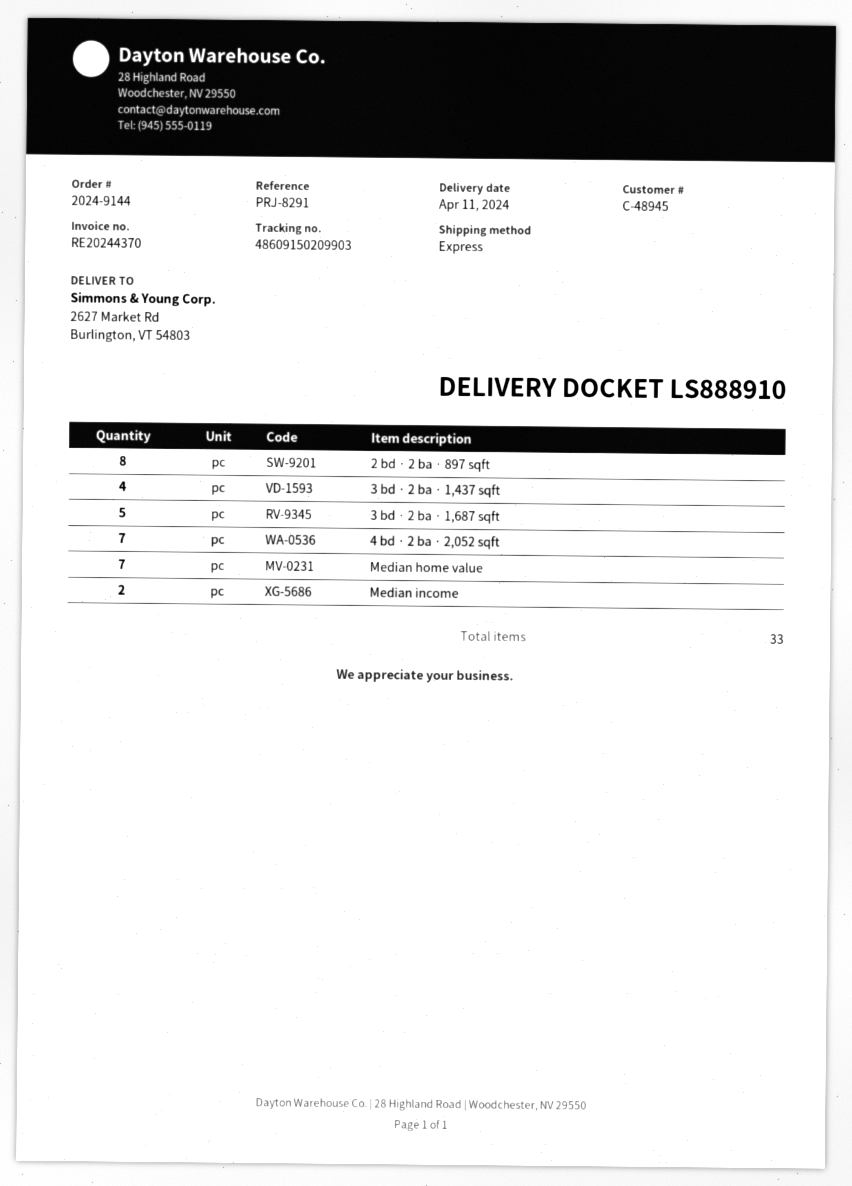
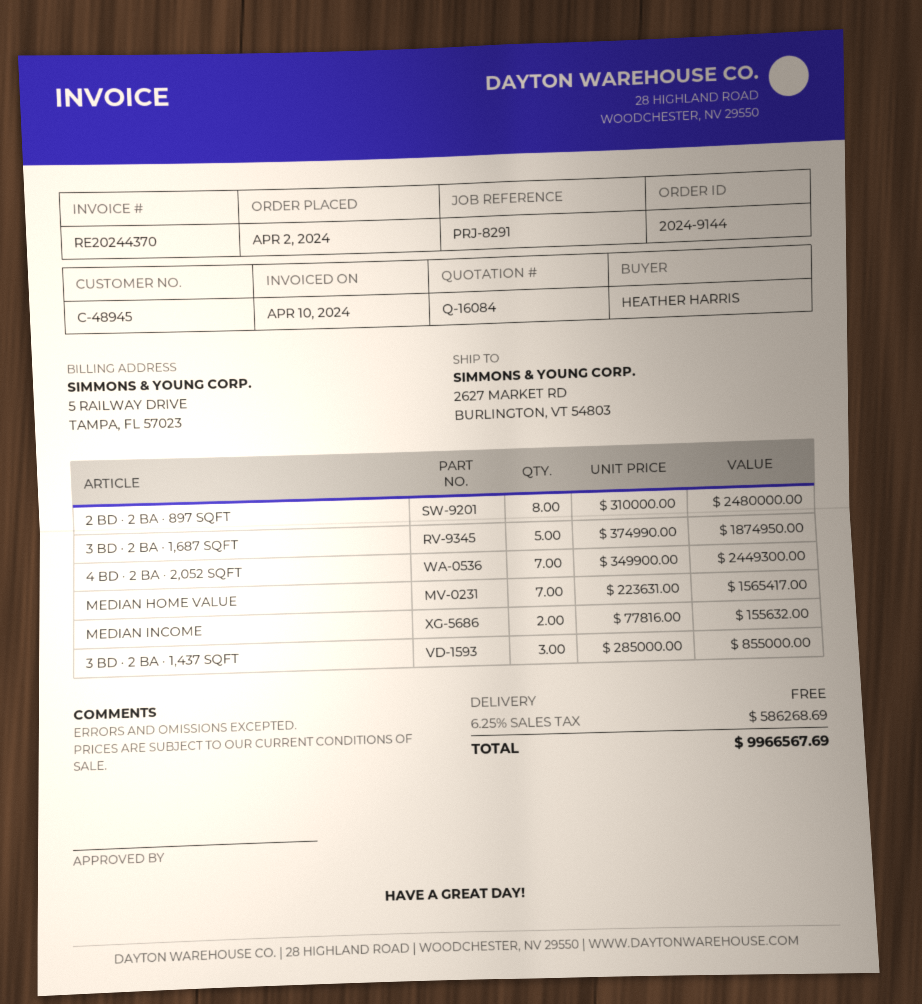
3 bd · 2 ba · 1,437 sqft: 4 -> 3

